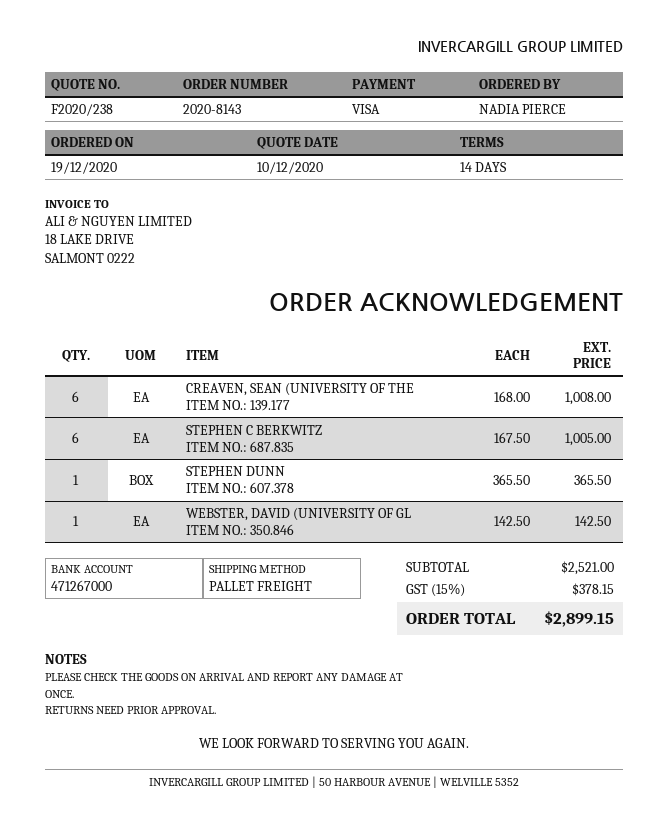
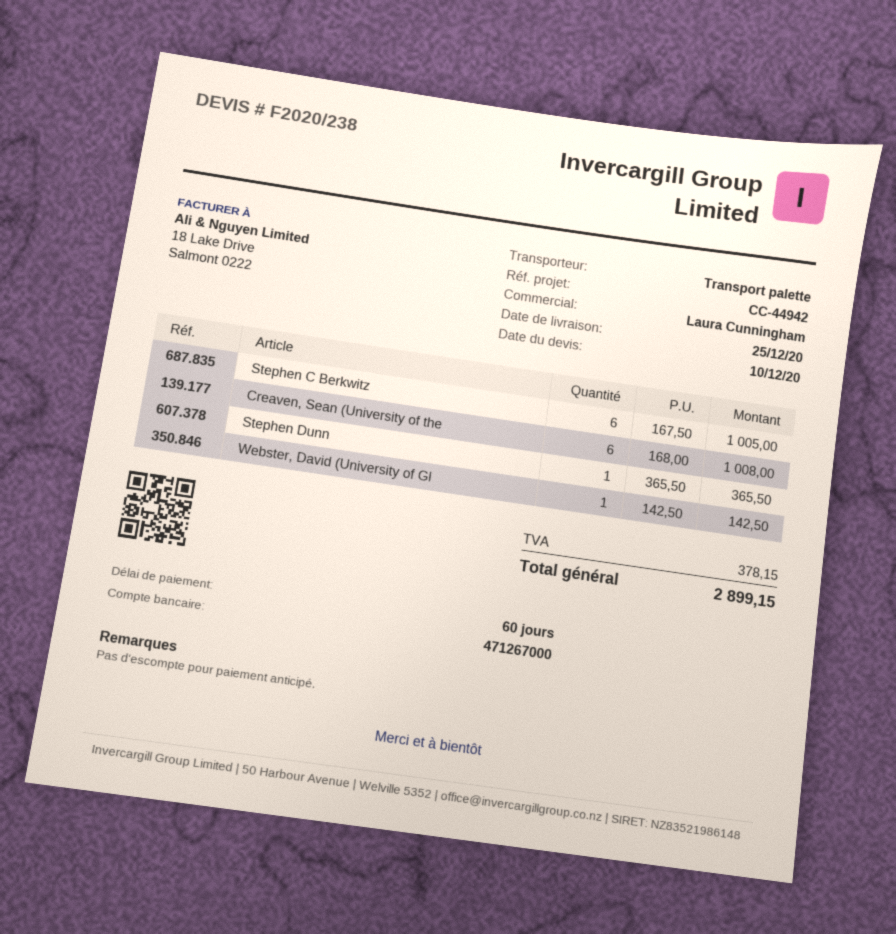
payment terms: 14 days -> 60 days

